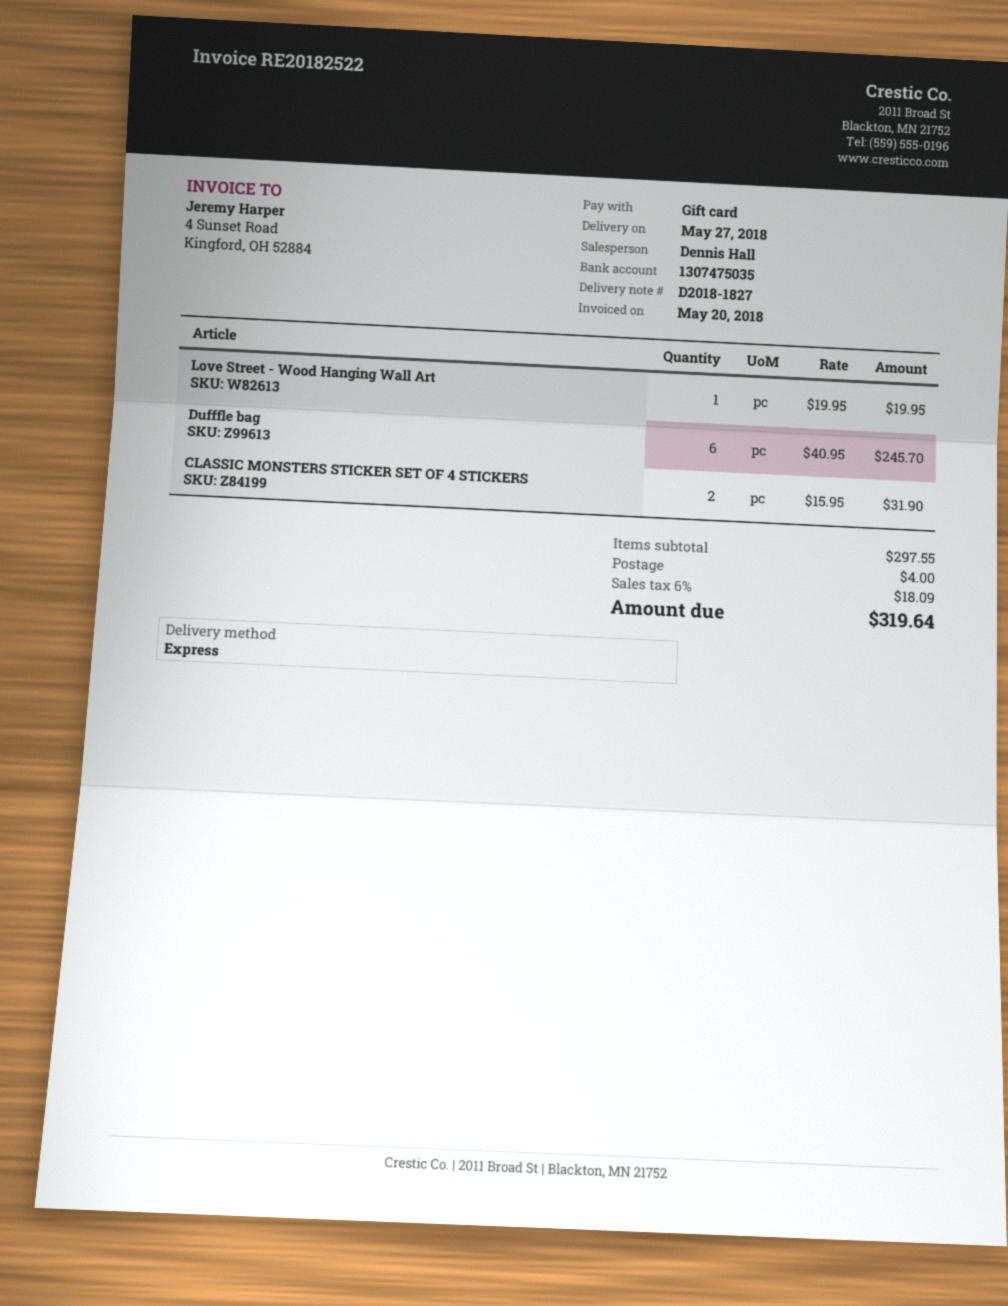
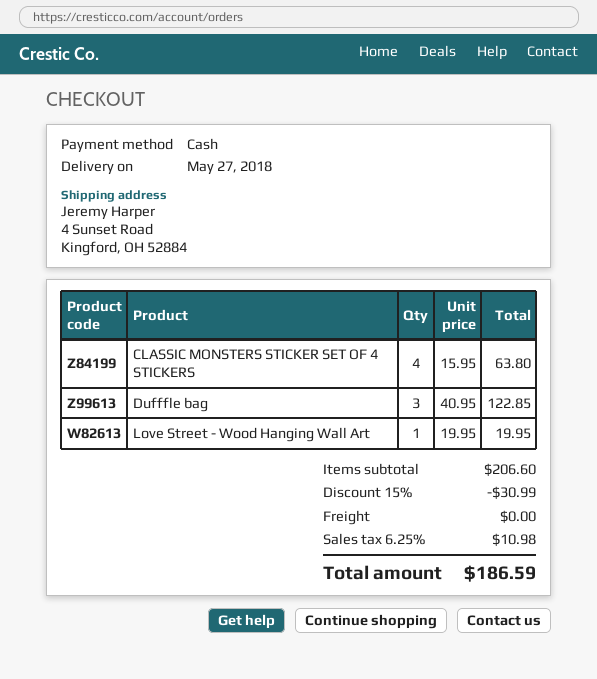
payment method: gift card -> cash
Dufffle bag: 6 x 40.95 = 245.70 -> 3 x 40.95 = 122.85
CLASSIC MONSTERS STICKER SET OF 4 STICKERS: 2 x 15.95 = 31.90 -> 4 x 15.95 = 63.80
subtotal: 297.55 -> 206.60
discount: none -> 15% = 30.99
shipping: 4.00 -> 0.00
tax: 6% = 18.09 -> 6.25% = 10.98
total: 319.64 -> 186.59

